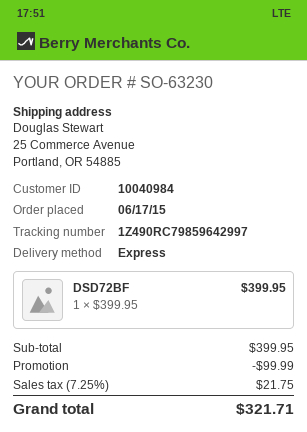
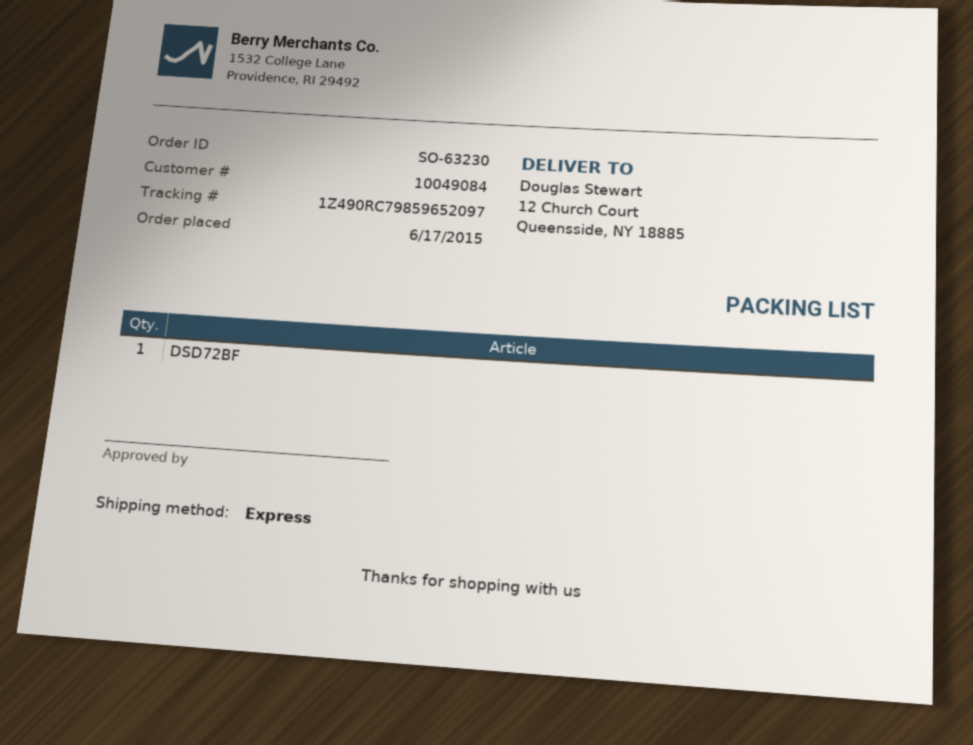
customer number: 10040984 -> 10049084
tracking number: 1Z490RC79859642997 -> 1Z490RC79859652097
ship to: 25 Commerce Avenue, Portland, OR 54885 -> 12 Church Court, Queensside, NY 18885

